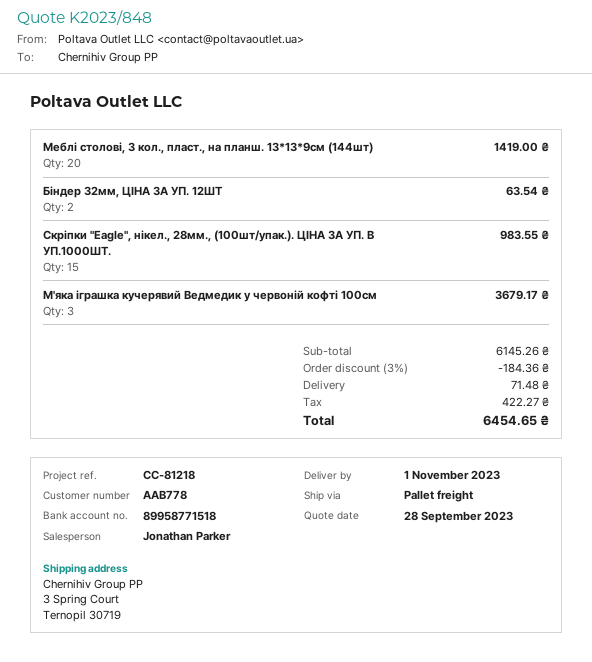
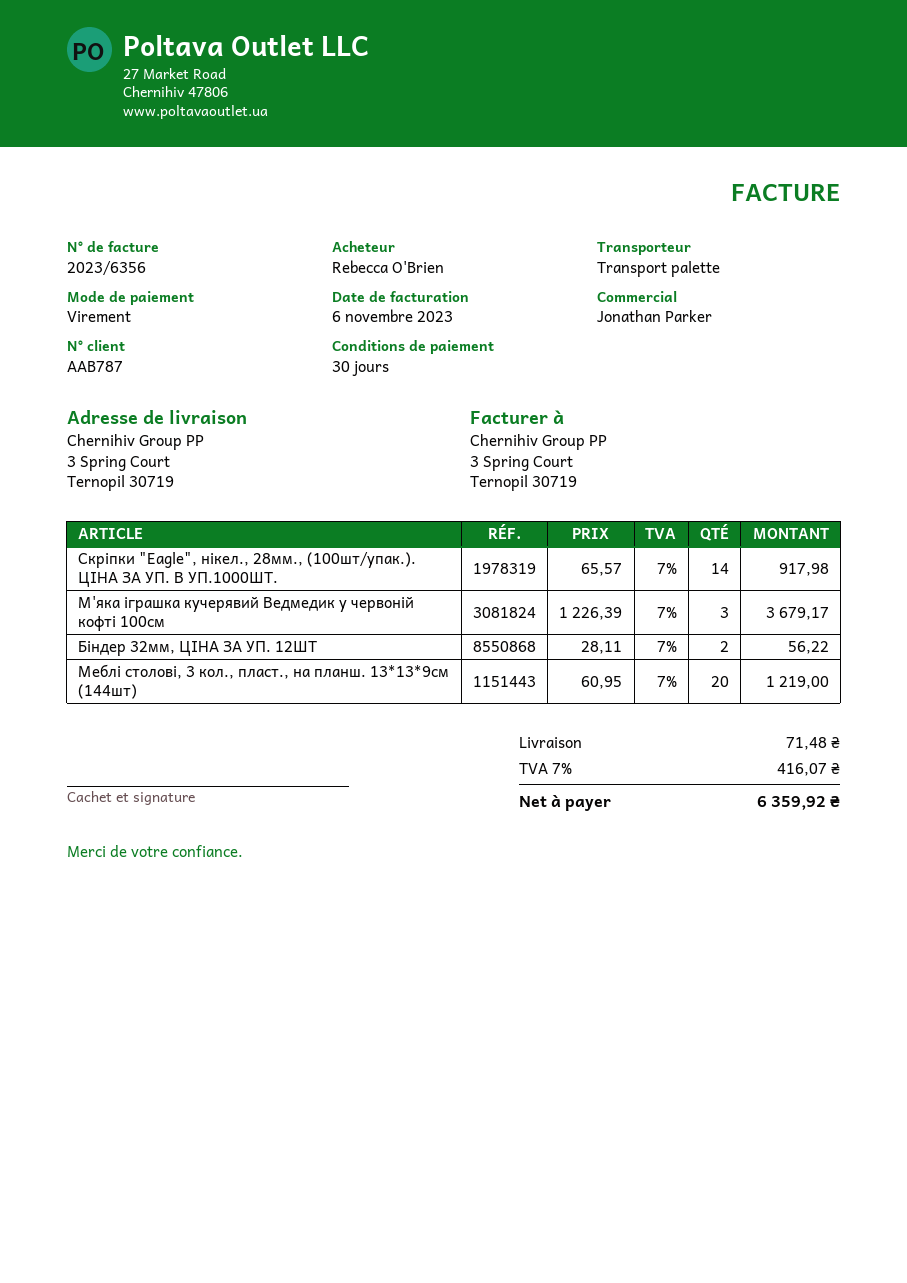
customer number: AAB778 -> AAB787
Меблі столові, 3 кол., пласт., на планш. 13*13*9см (144шт): 20 for 1419.00 -> 20 for 1219.00
Біндер 32мм, ЦІНА ЗА УП. 12ШТ: 2 for 63.54 -> 2 for 56.22
Скріпки "Eagle", нікел., 28мм., (100шт/упак.). ЦІНА ЗА УП. В УП.1000ШТ.: 15 for 983.55 -> 14 for 917.98
discount: 3% = 184.36 -> none
tax: 422.27 -> 416.07
total: 6454.65 -> 6359.92

